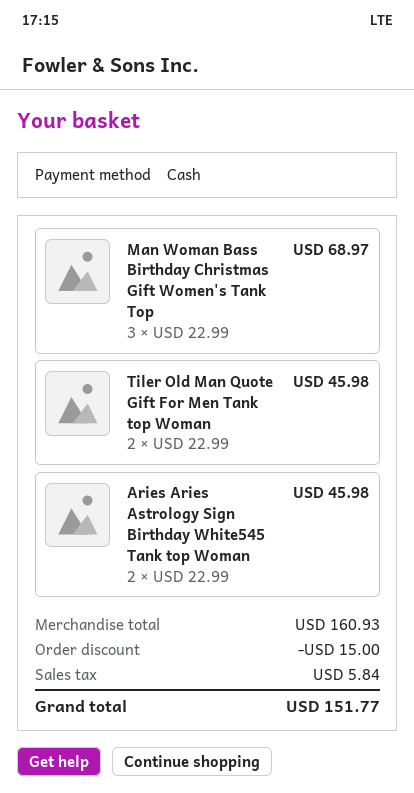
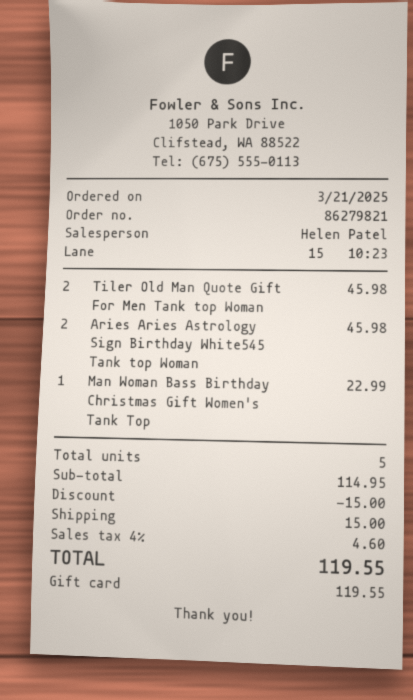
payment method: cash -> gift card
Man Woman Bass Birthday Christmas Gift Women's Tank Top: 3 for 68.97 -> 1 for 22.99
subtotal: 160.93 -> 114.95
shipping: none -> 15.00
tax: 5.84 -> 4.60
total: 151.77 -> 119.55

